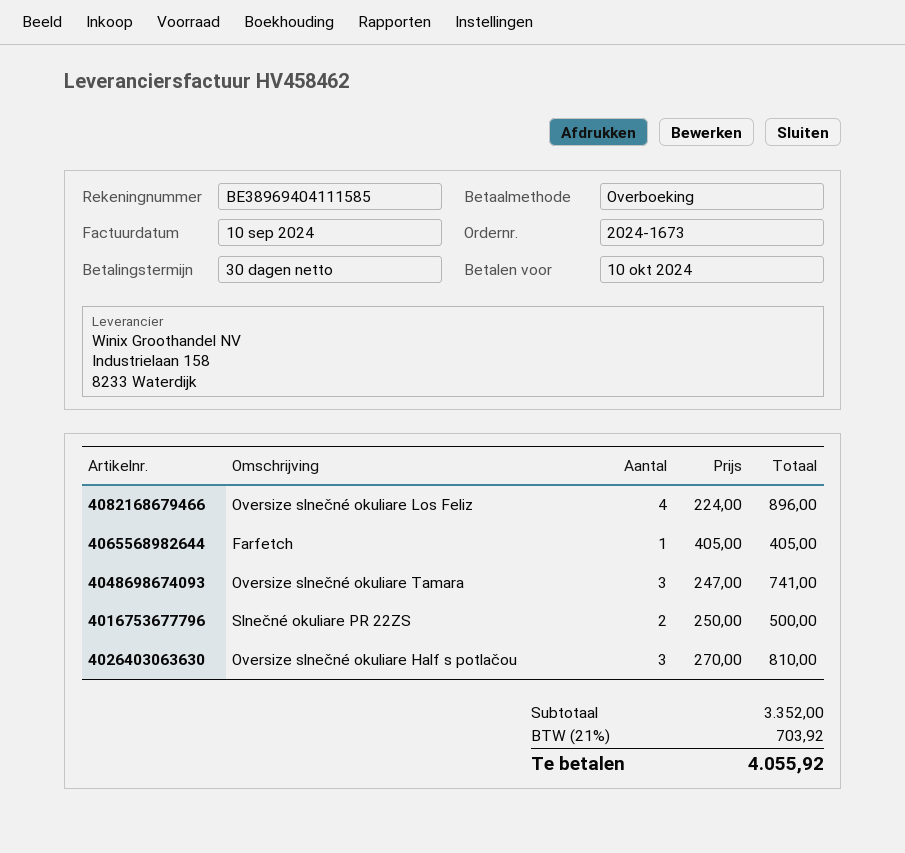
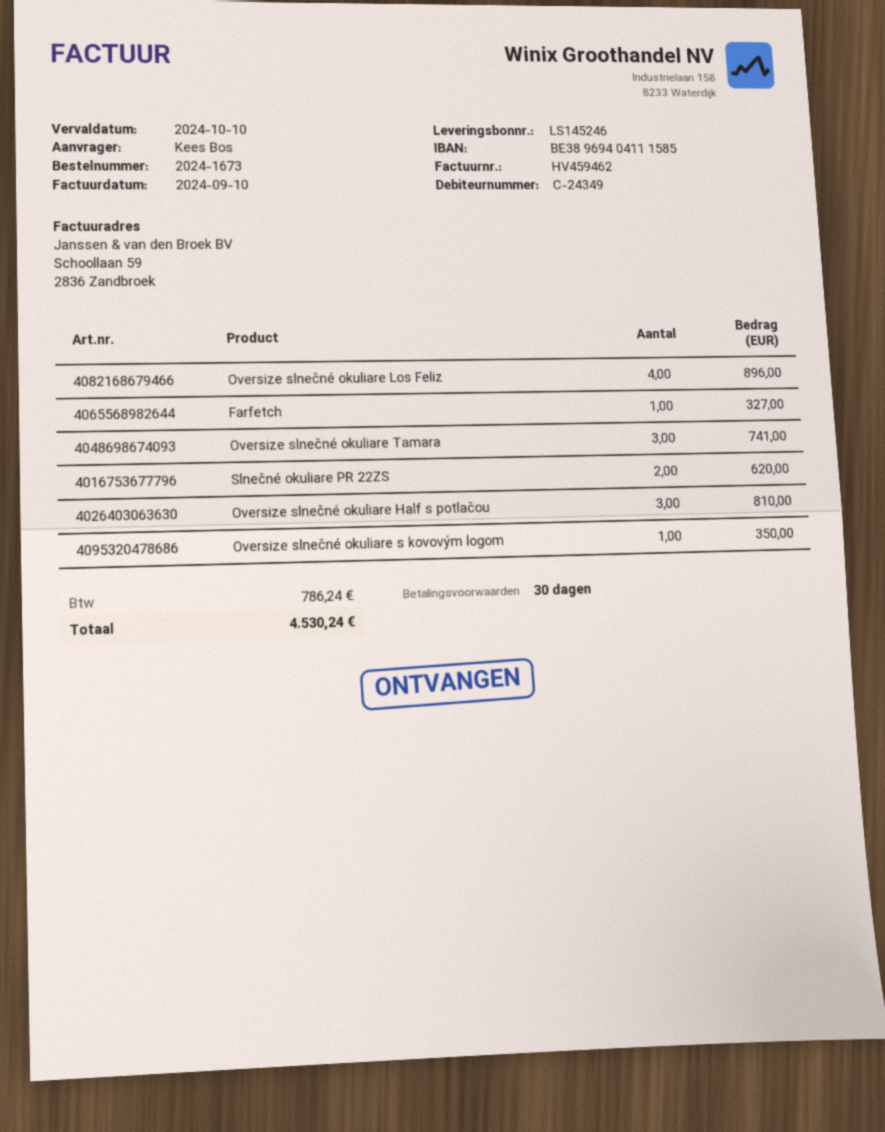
invoice number: HV458462 -> HV459462
Farfetch: 1 for 405.00 -> 1 for 327.00
Slnečné okuliare PR 22ZS: 2 for 500.00 -> 2 for 620.00
Oversize slnečné okuliare s kovovým logom: none -> 1 for 350.00
tax: 703.92 -> 786.24
total: 4055.92 -> 4530.24

